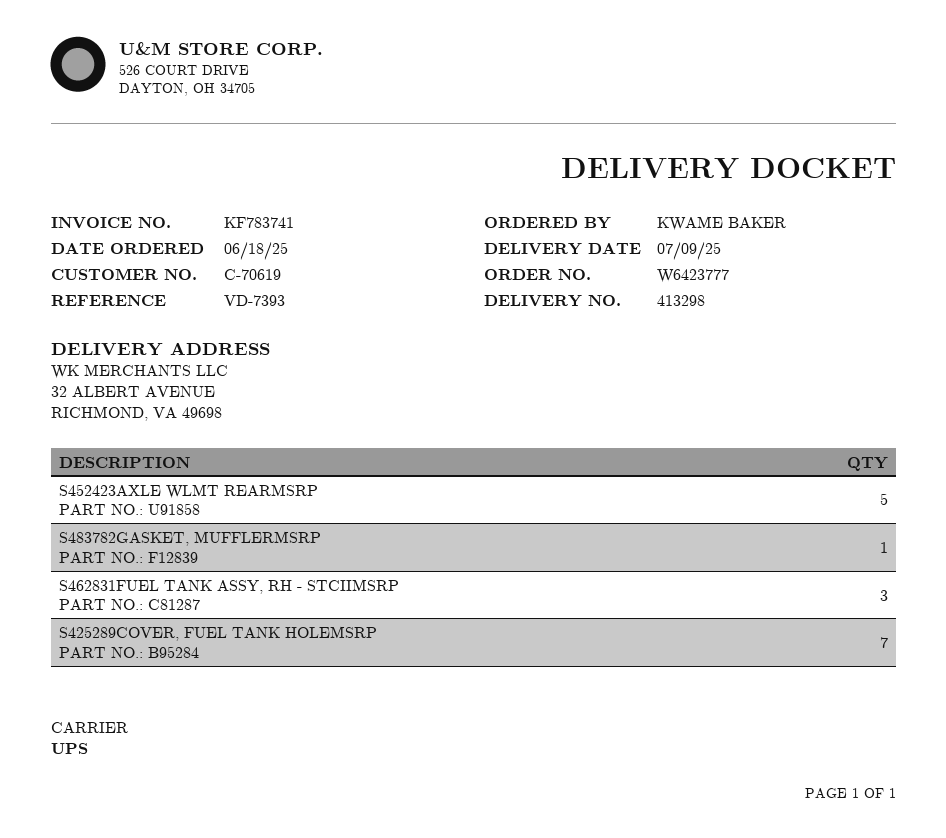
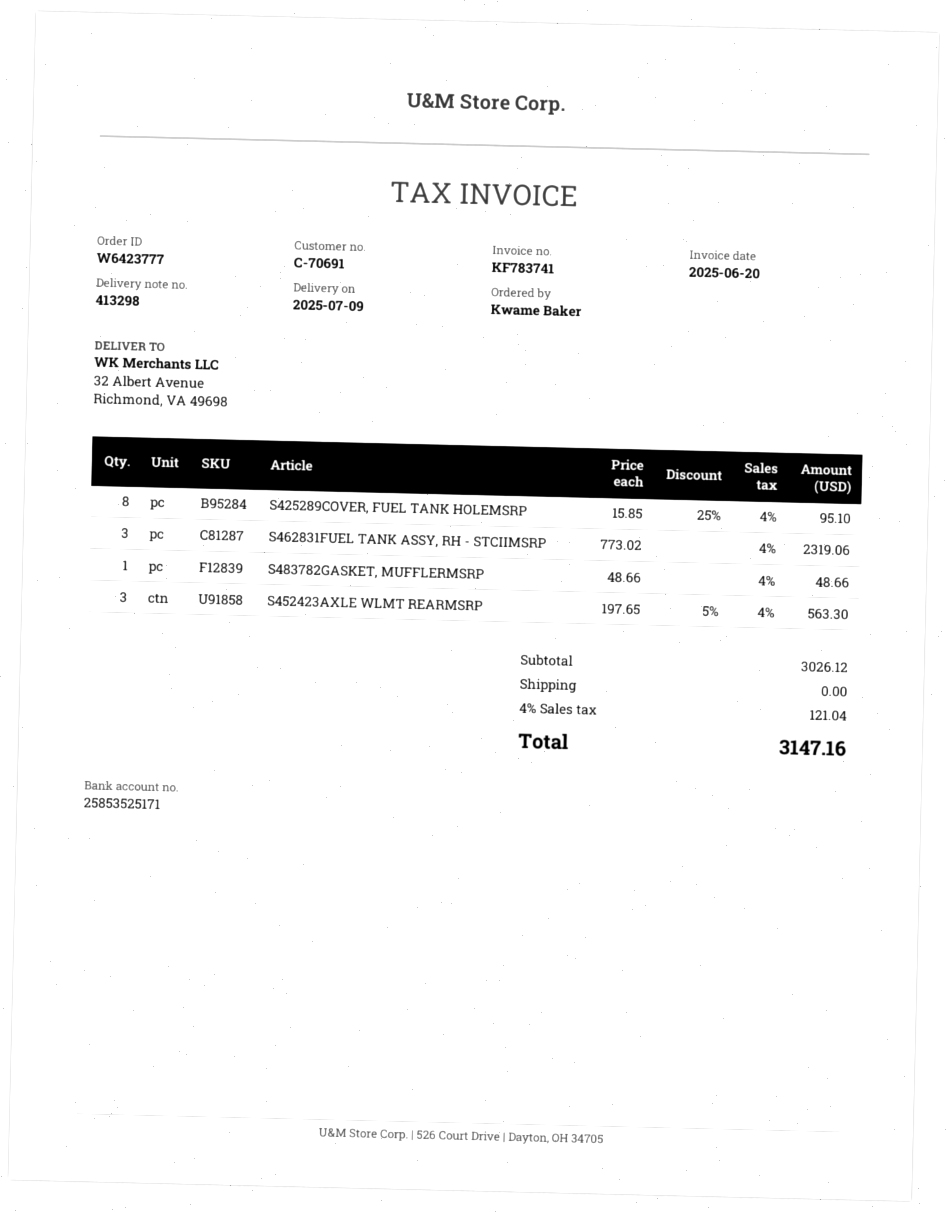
customer number: C-70619 -> C-70691
S452423AXLE WLMT REARMSRP: 5 -> 3
S425289COVER, FUEL TANK HOLEMSRP: 7 -> 8

